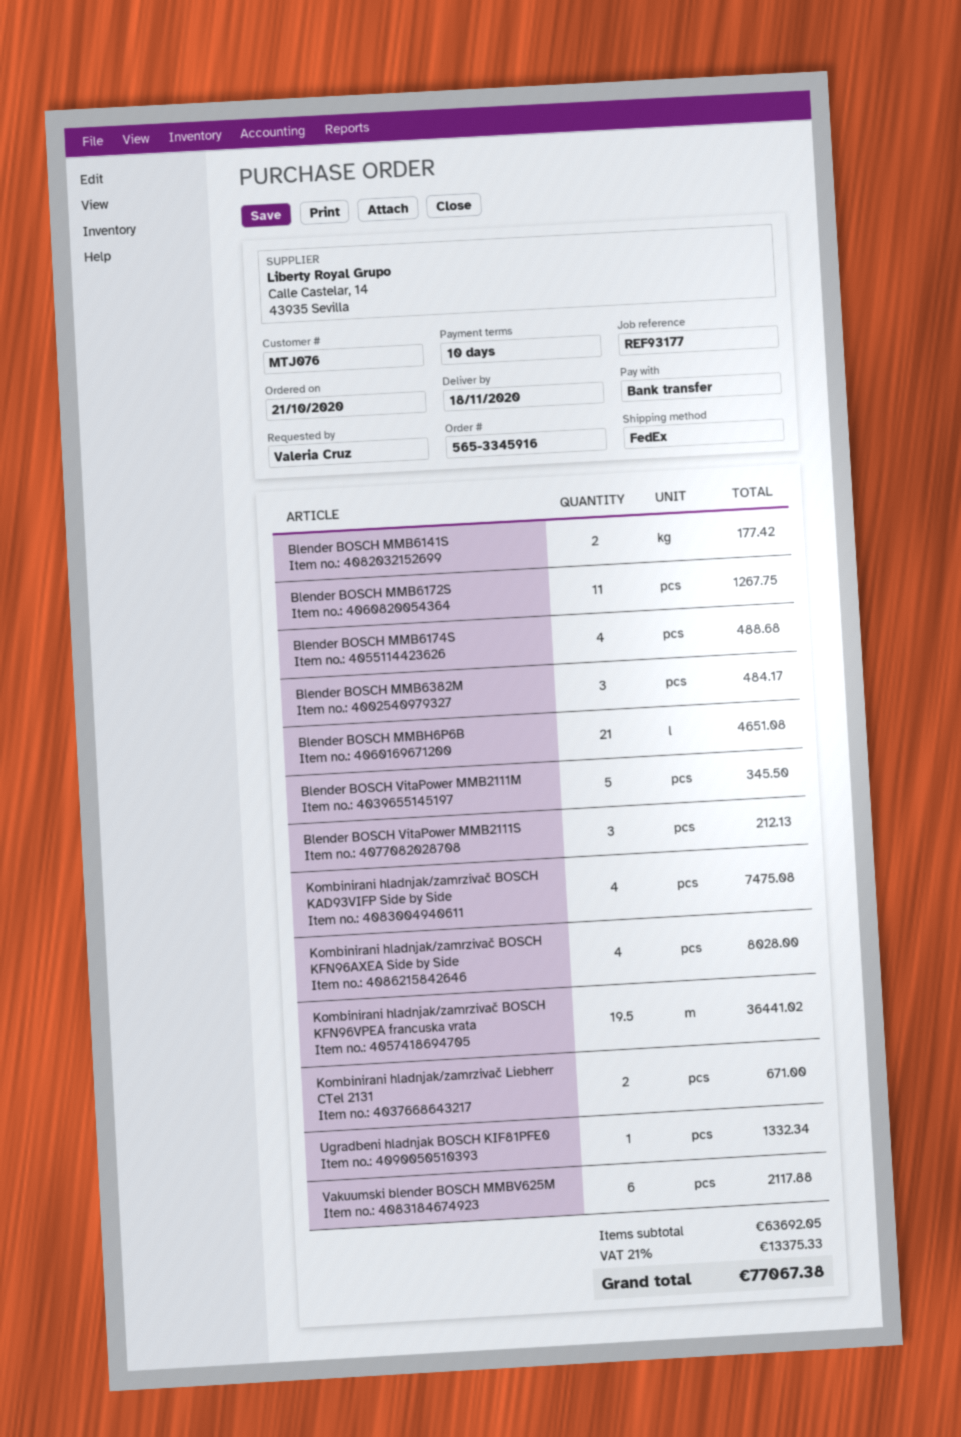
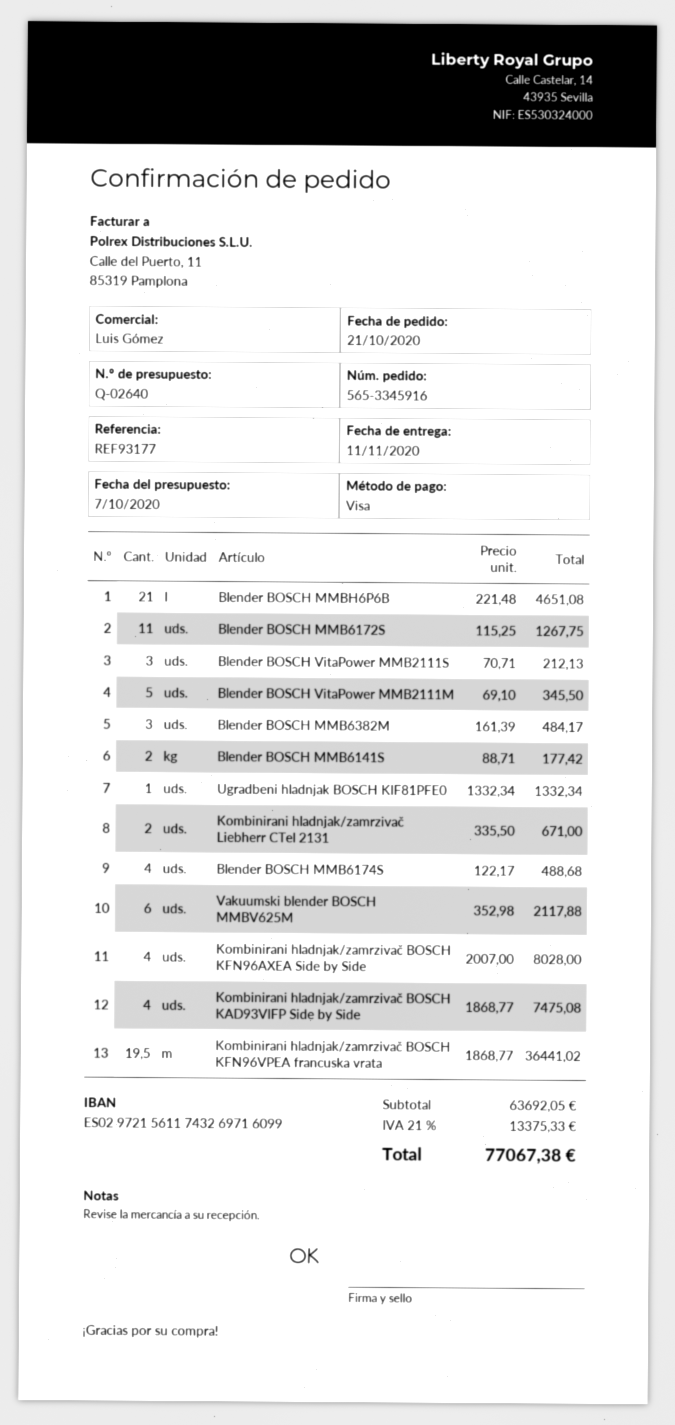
delivery date: 2020-11-18 -> 2020-11-11
payment method: bank transfer -> Visa

